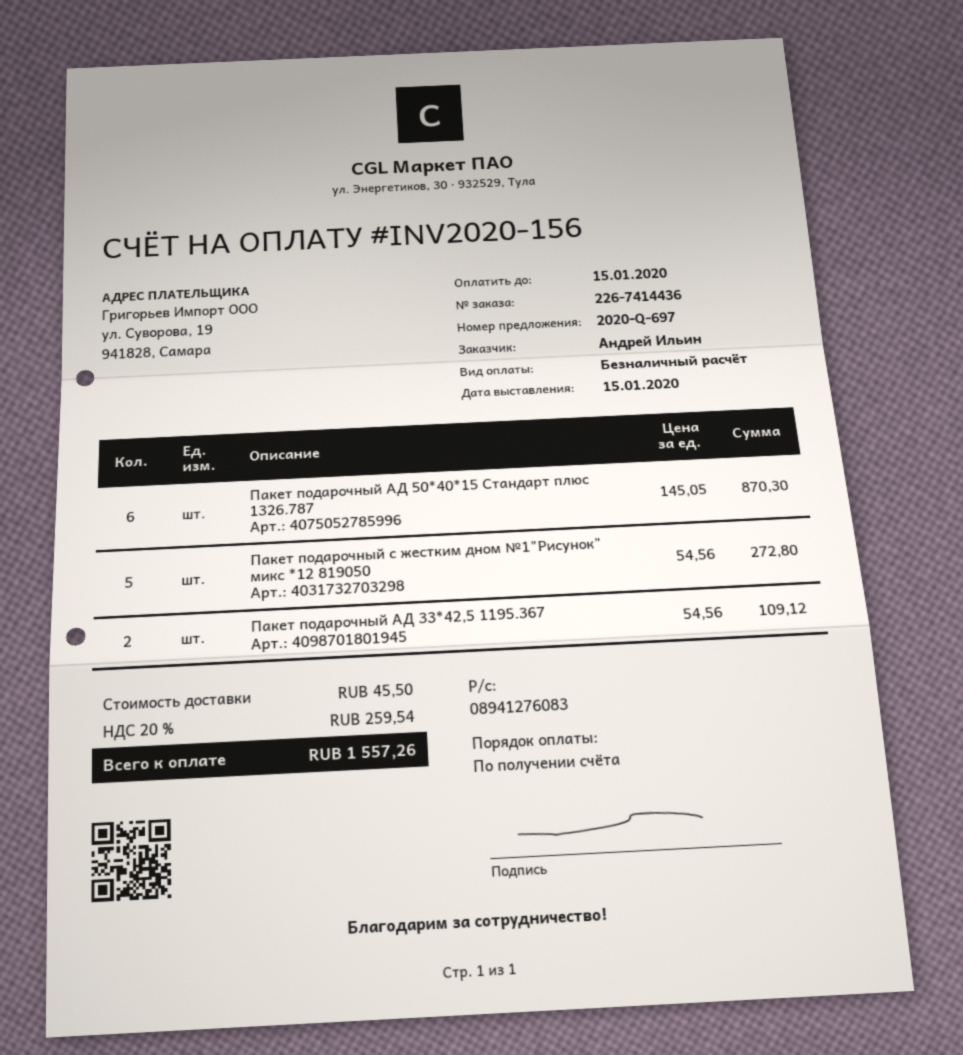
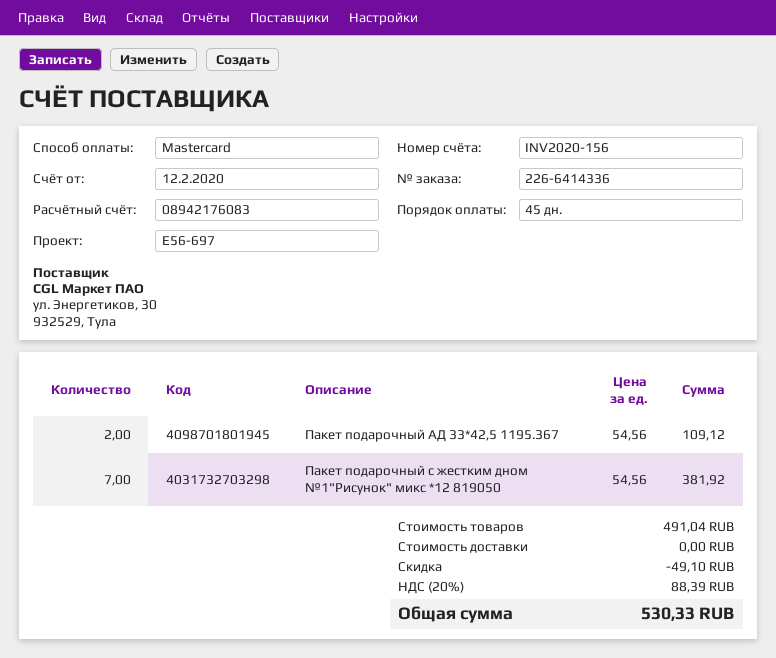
order number: 226-7414436 -> 226-6414336
invoice date: 2020-01-15 -> 2020-02-12
payment terms: on receipt -> 45 days
payment method: bank transfer -> Mastercard
bank account: 08941276083 -> 08942176083
Пакет подарочный АД 50*40*15 Стандарт плюс 1326.787: 6 x 145.05 = 870.30 -> none
Пакет подарочный с жестким дном №1"Рисунок" микс *12 819050: 5 x 54.56 = 272.80 -> 7 x 54.56 = 381.92
discount: none -> 49.10
shipping: 45.50 -> 0.00
tax: 20% = 259.54 -> 20% = 88.39
total: 1557.26 -> 530.33

